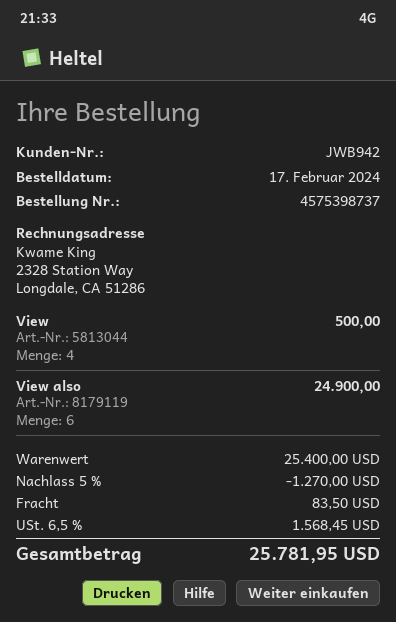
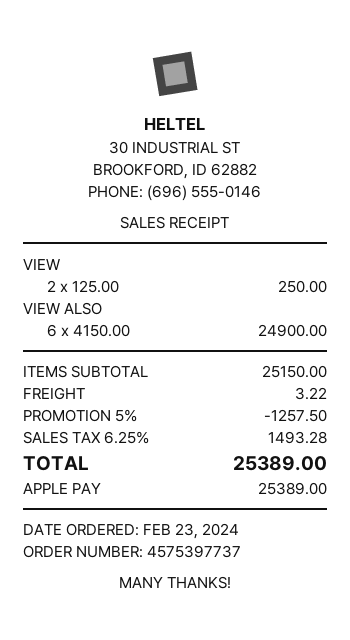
order number: 4575398737 -> 4575397737
order date: 2024-02-17 -> 2024-02-23
View: 4 for 500.00 -> 2 for 250.00
subtotal: 25400.00 -> 25150.00
discount: 5% = 1270.00 -> 5% = 1257.50
shipping: 83.50 -> 3.22
tax: 6.5% = 1568.45 -> 6.25% = 1493.28
total: 25781.95 -> 25389.00

